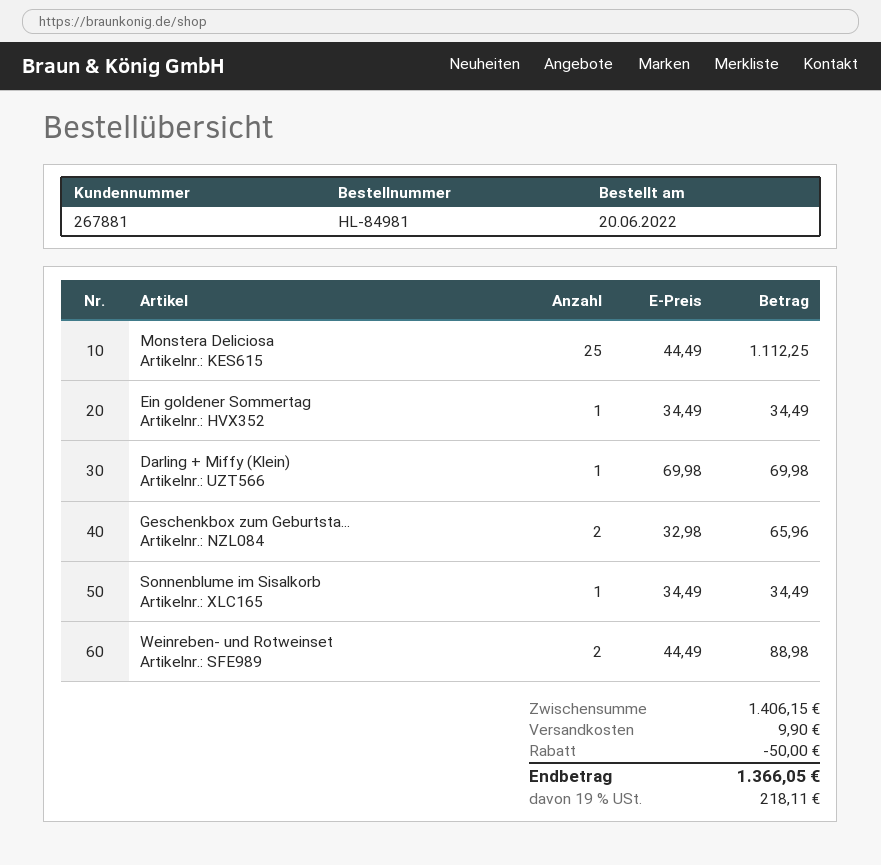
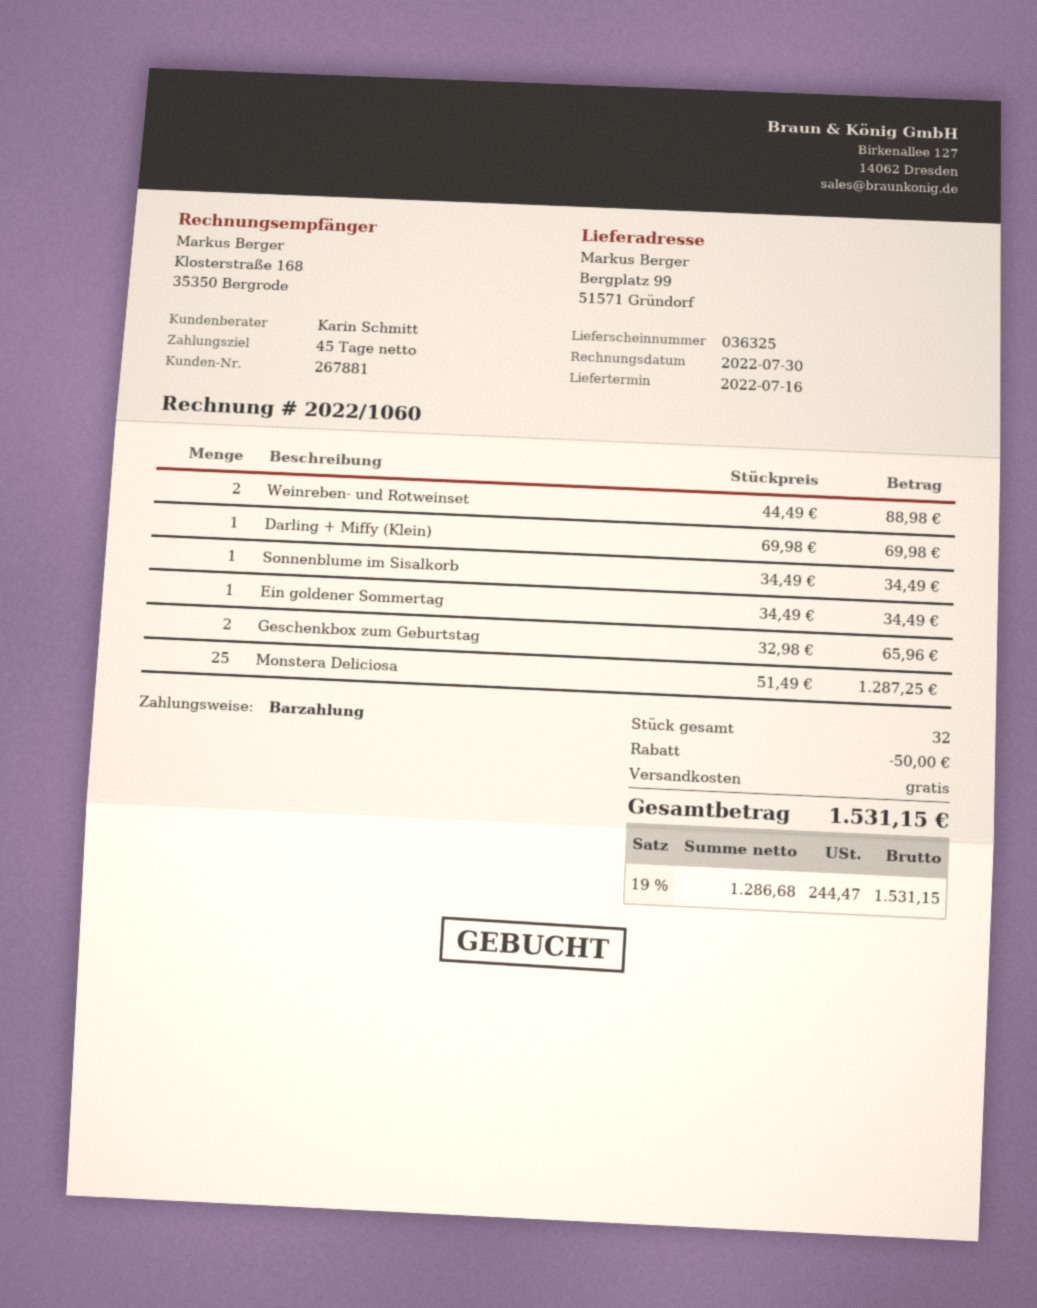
Monstera Deliciosa: 25 x 44.49 = 1112.25 -> 25 x 51.49 = 1287.25
shipping: 9.90 -> 0.00
tax: 19% = 218.11 -> 19% = 244.47
total: 1366.05 -> 1531.15

